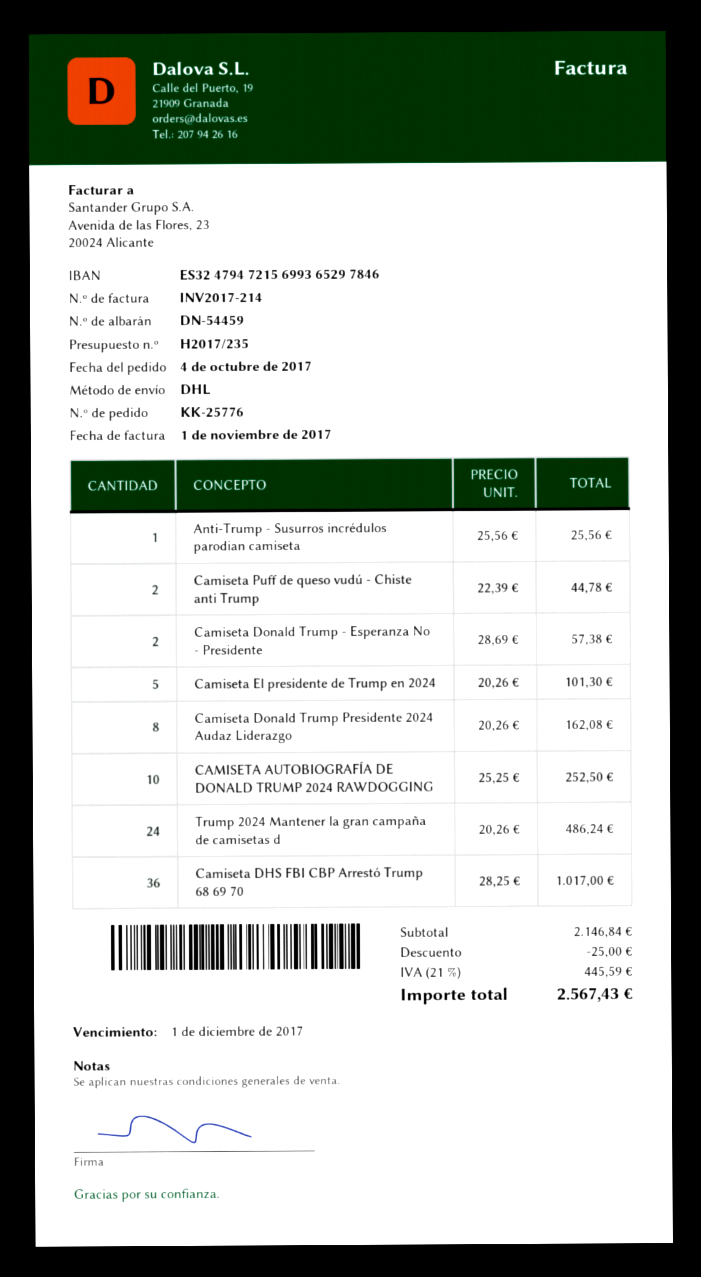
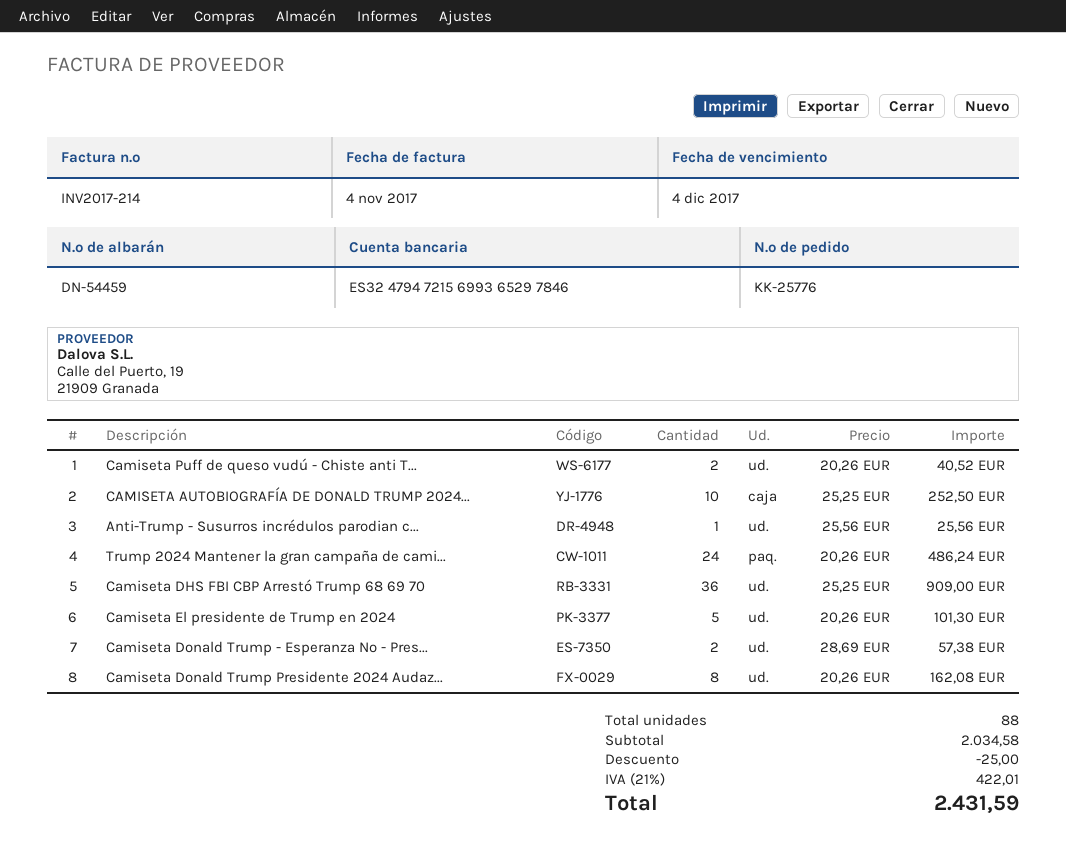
invoice date: 2017-11-01 -> 2017-11-04
due date: 2017-12-01 -> 2017-12-04
Camiseta Puff de queso vudú - Chiste anti Trump: 2 x 22.39 = 44.78 -> 2 x 20.26 = 40.52
Camiseta DHS FBI CBP Arrestó Trump 68 69 70: 36 x 28.25 = 1017.00 -> 36 x 25.25 = 909.00
subtotal: 2146.84 -> 2034.58
tax: 21% = 445.59 -> 21% = 422.01
total: 2567.43 -> 2431.59

